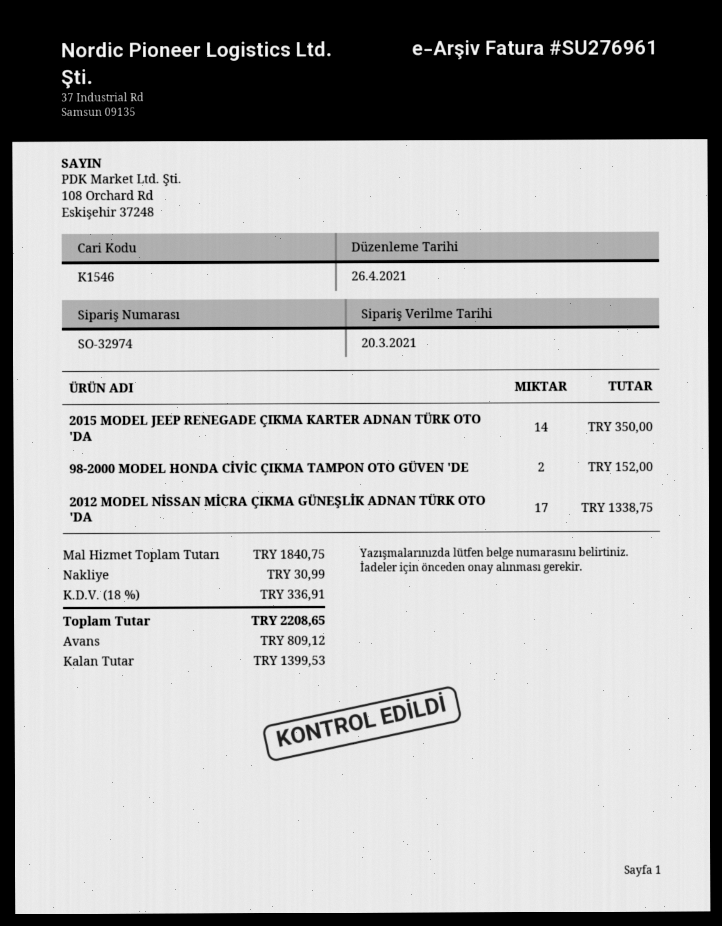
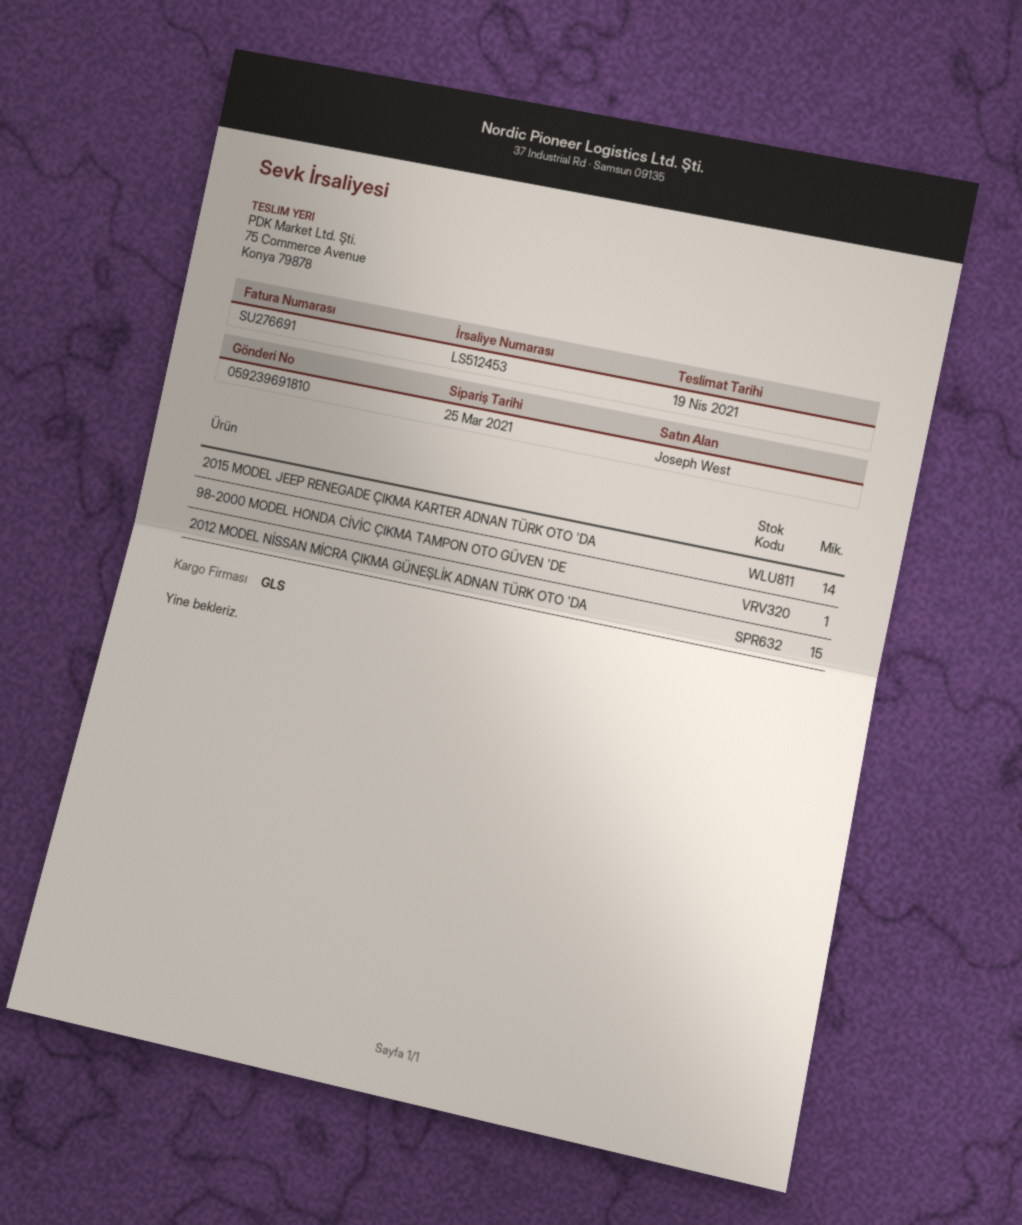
order date: 2021-03-20 -> 2021-03-25
invoice number: SU276961 -> SU276691
98-2000 MODEL HONDA CİVİC ÇIKMA TAMPON OTO GÜVEN 'DE: 2 -> 1
2012 MODEL NİSSAN MİCRA ÇIKMA GÜNEŞLİK ADNAN TÜRK OTO 'DA: 17 -> 15

